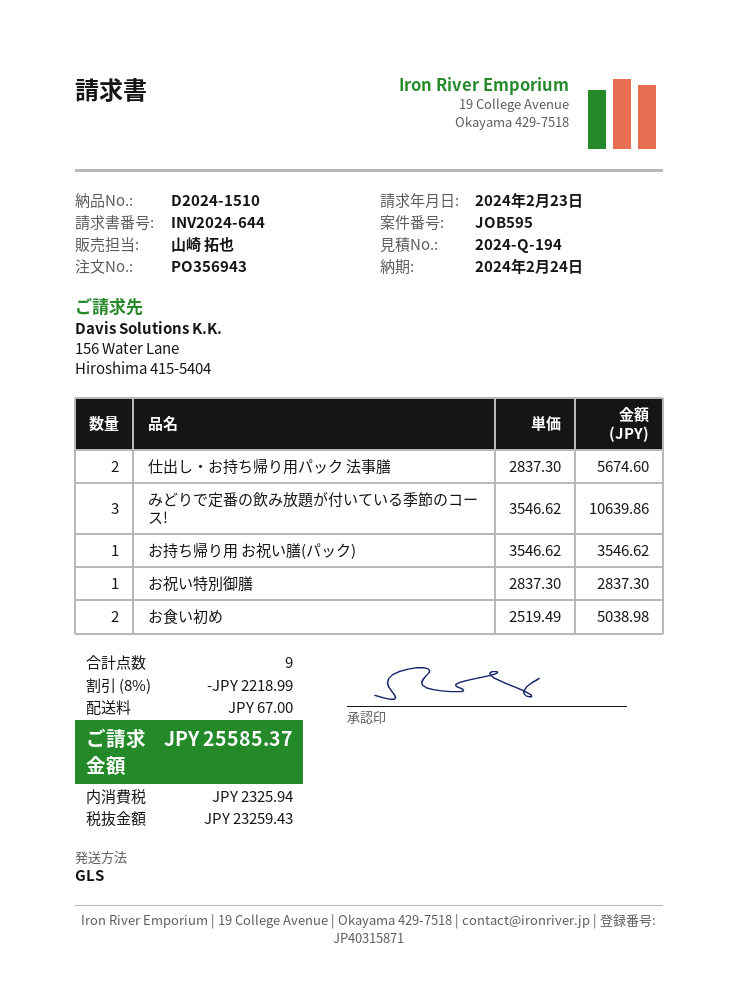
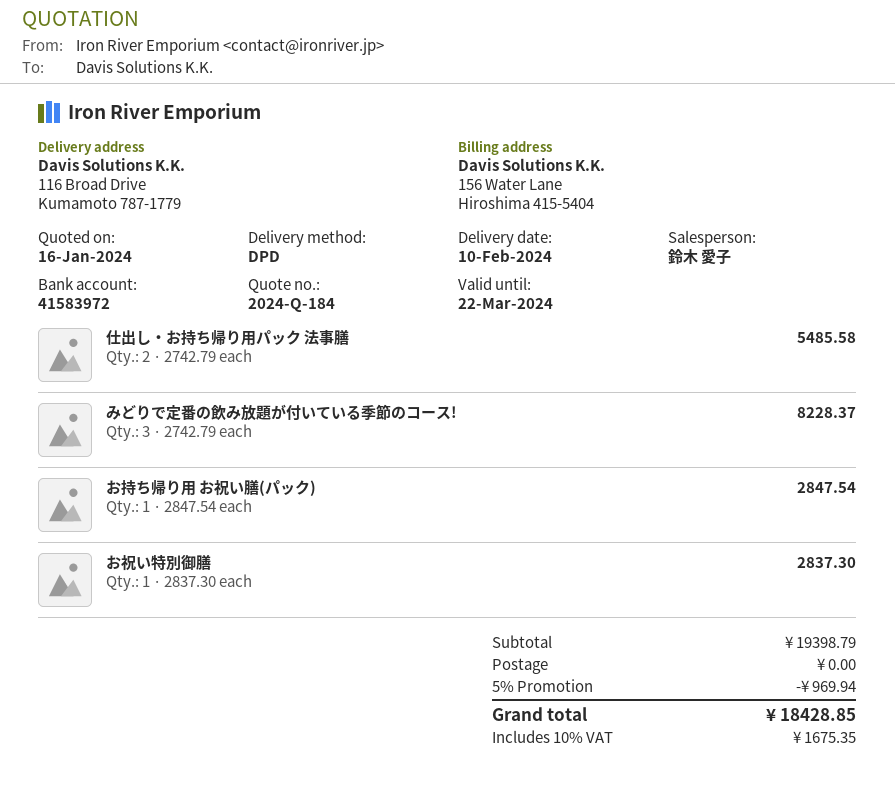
quote number: 2024-Q-194 -> 2024-Q-184
delivery date: 2024-02-24 -> 2024-02-10
sales rep: 山崎 拓也 -> 鈴木 愛子
shipping method: GLS -> DPD
仕出し・お持ち帰り用パック 法事膳: 2 x 2837.30 = 5674.60 -> 2 x 2742.79 = 5485.58
みどりで定番の飲み放題が付いている季節のコース!: 3 x 3546.62 = 10639.86 -> 3 x 2742.79 = 8228.37
お持ち帰り用 お祝い膳(パック): 1 x 3546.62 = 3546.62 -> 1 x 2847.54 = 2847.54
お食い初め: 2 x 2519.49 = 5038.98 -> none
discount: 8% = 2218.99 -> 5% = 969.94
shipping: 67.00 -> 0.00
tax: 2325.94 -> 1675.35
total: 25585.37 -> 18428.85

